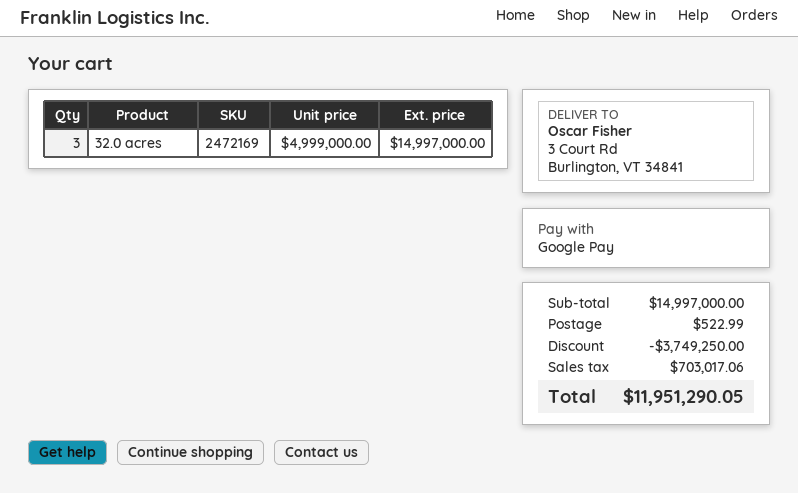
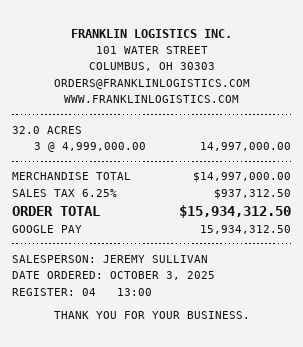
discount: 3749250.00 -> none
shipping: 522.99 -> none
tax: 703017.06 -> 937312.50
total: 11951290.05 -> 15934312.50

